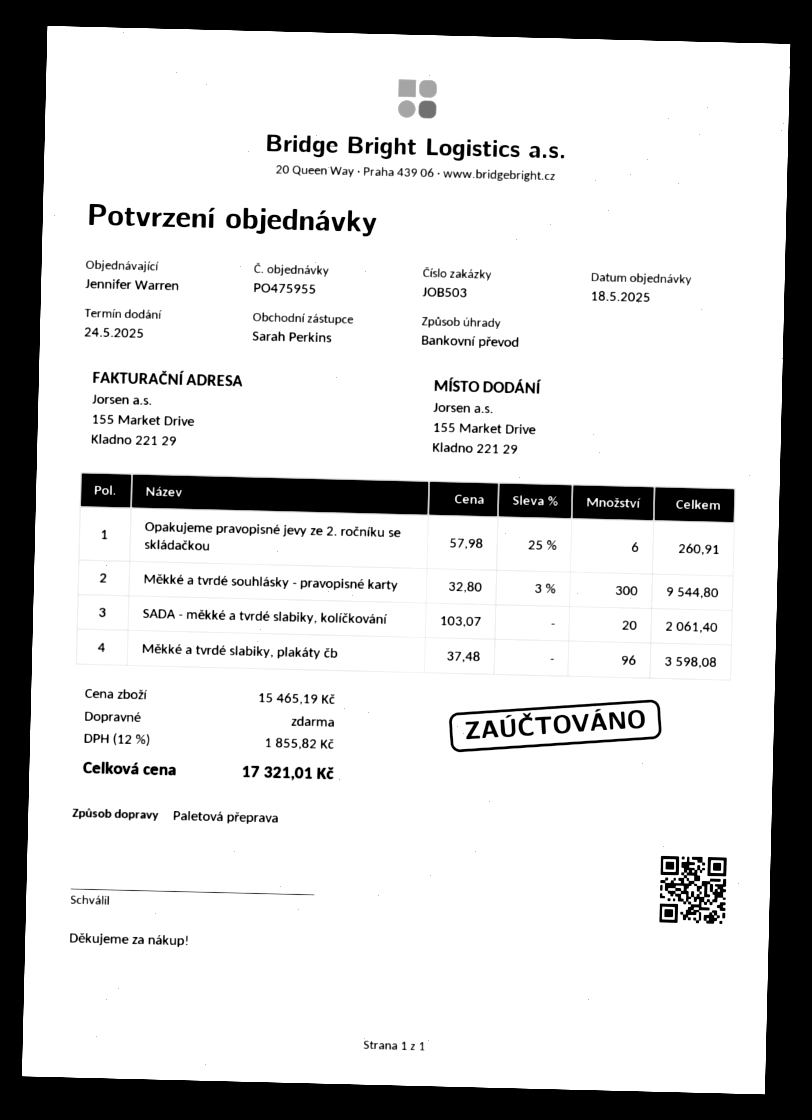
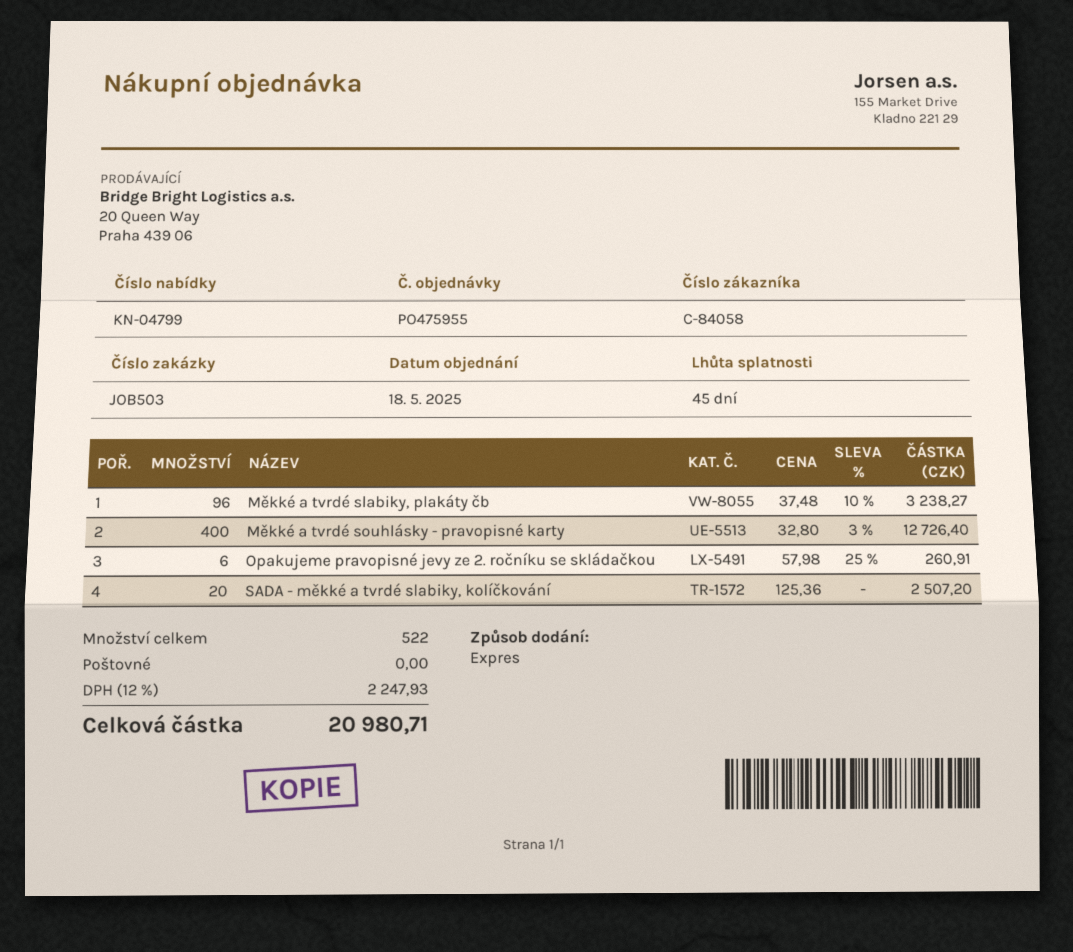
shipping method: pallet freight -> express
Měkké a tvrdé souhlásky - pravopisné karty: 300 x 32.80 - 3% = 9544.80 -> 400 x 32.80 - 3% = 12726.40
SADA - měkké a tvrdé slabiky, kolíčkování: 20 x 103.07 = 2061.40 -> 20 x 125.36 = 2507.20
Měkké a tvrdé slabiky, plakáty čb: 96 x 37.48 = 3598.08 -> 96 x 37.48 - 10% = 3238.27
tax: 12% = 1855.82 -> 12% = 2247.93
total: 17321.01 -> 20980.71

